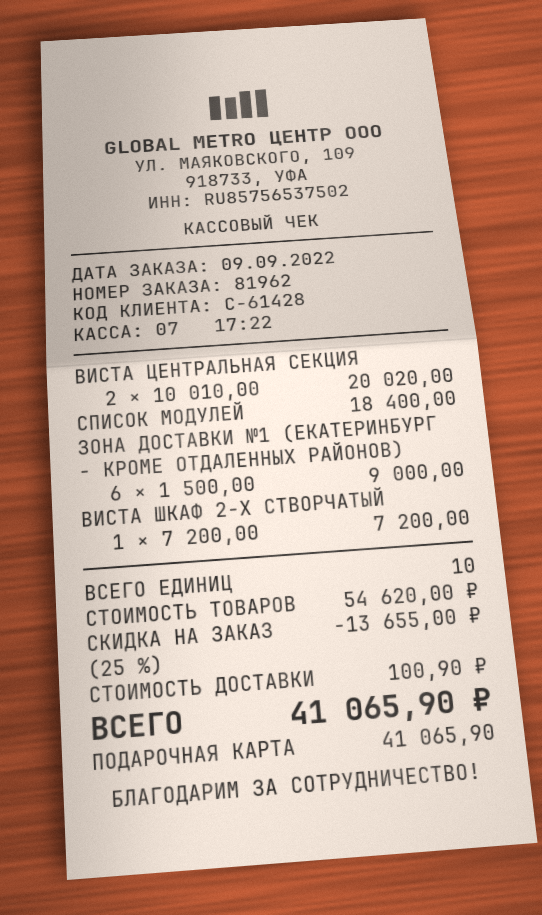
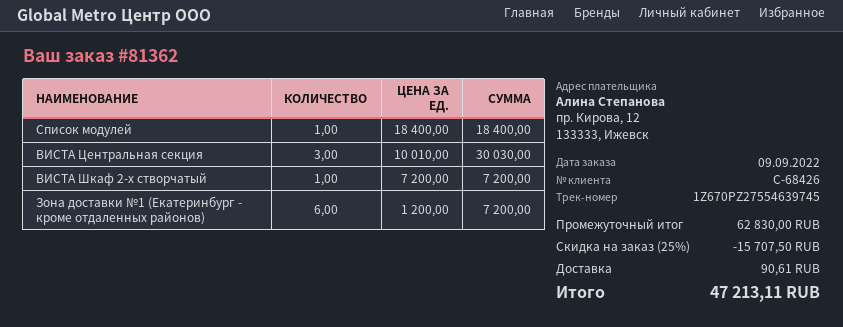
order number: 81962 -> 81362
customer number: C-61428 -> C-68426
ВИСТА ЦЕНТРАЛЬНАЯ СЕКЦИЯ: 2 x 10010.00 = 20020.00 -> 3 x 10010.00 = 30030.00
ЗОНА ДОСТАВКИ №1 (ЕКАТЕРИНБУРГ - КРОМЕ ОТДАЛЕННЫХ РАЙОНОВ): 6 x 1500.00 = 9000.00 -> 6 x 1200.00 = 7200.00
subtotal: 54620.00 -> 62830.00
discount: 25% = 13655.00 -> 25% = 15707.50
shipping: 100.90 -> 90.61
total: 41065.90 -> 47213.11

